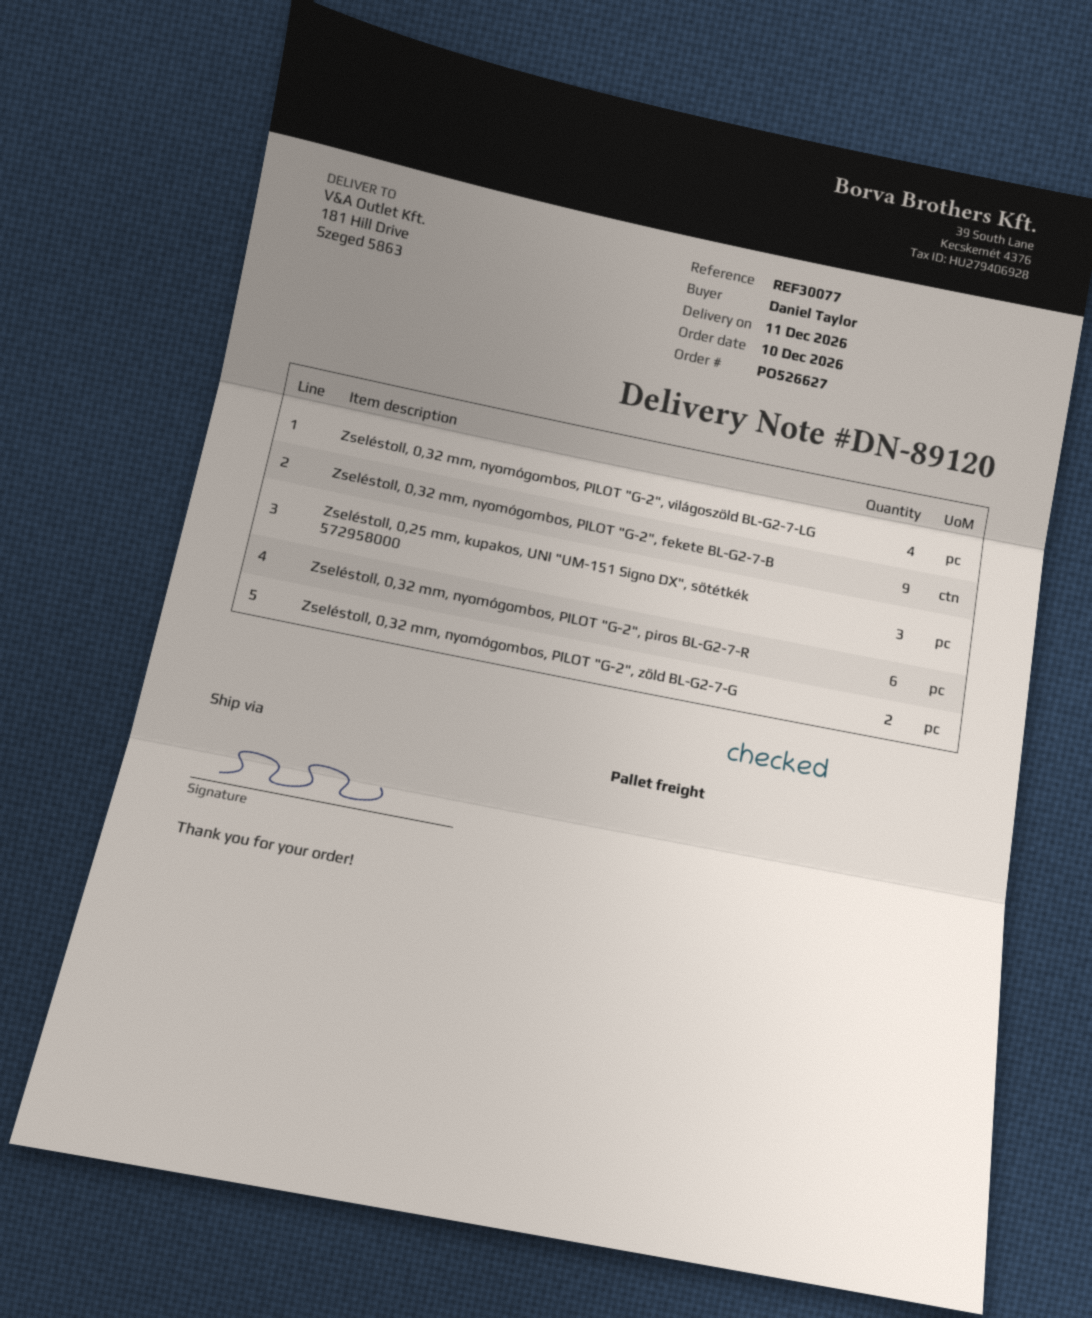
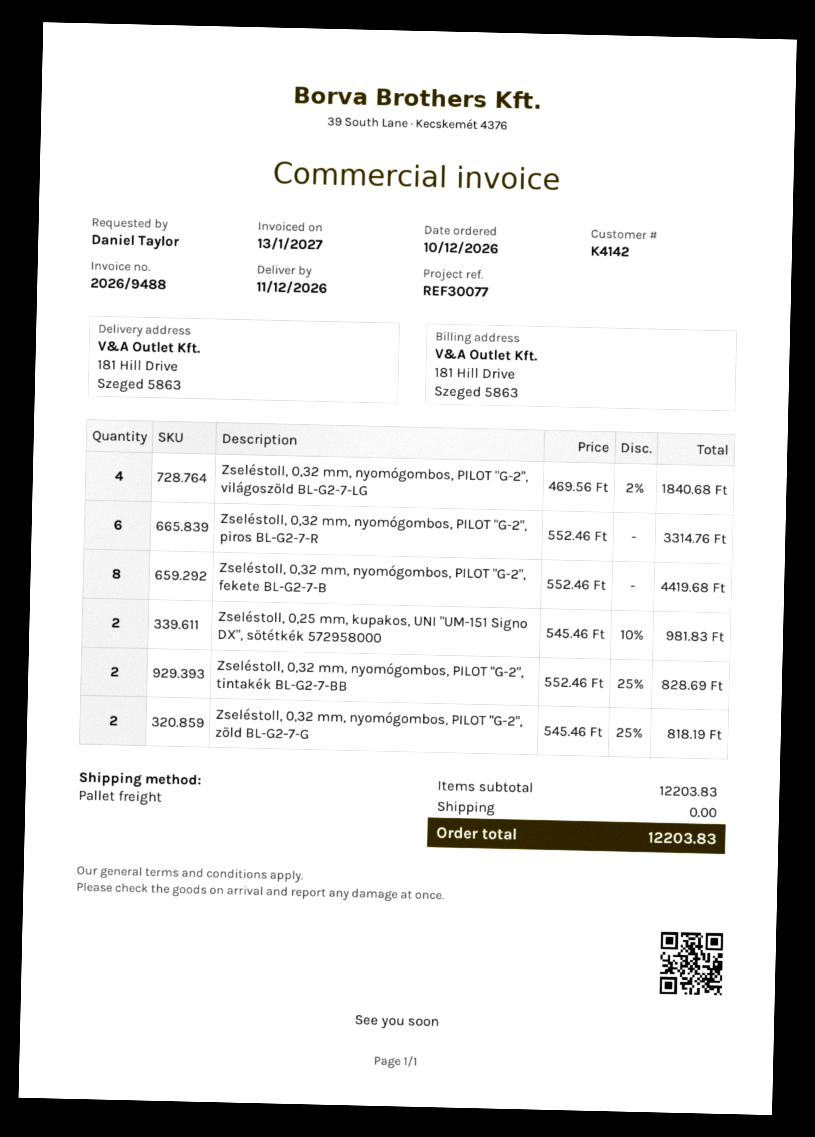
Zseléstoll, 0,32 mm, nyomógombos, PILOT "G-2", fekete BL-G2-7-B: 9 -> 8
Zseléstoll, 0,25 mm, kupakos, UNI "UM-151 Signo DX", sötétkék 572958000: 3 -> 2
Zseléstoll, 0,32 mm, nyomógombos, PILOT "G-2", tintakék BL-G2-7-BB: none -> 2

